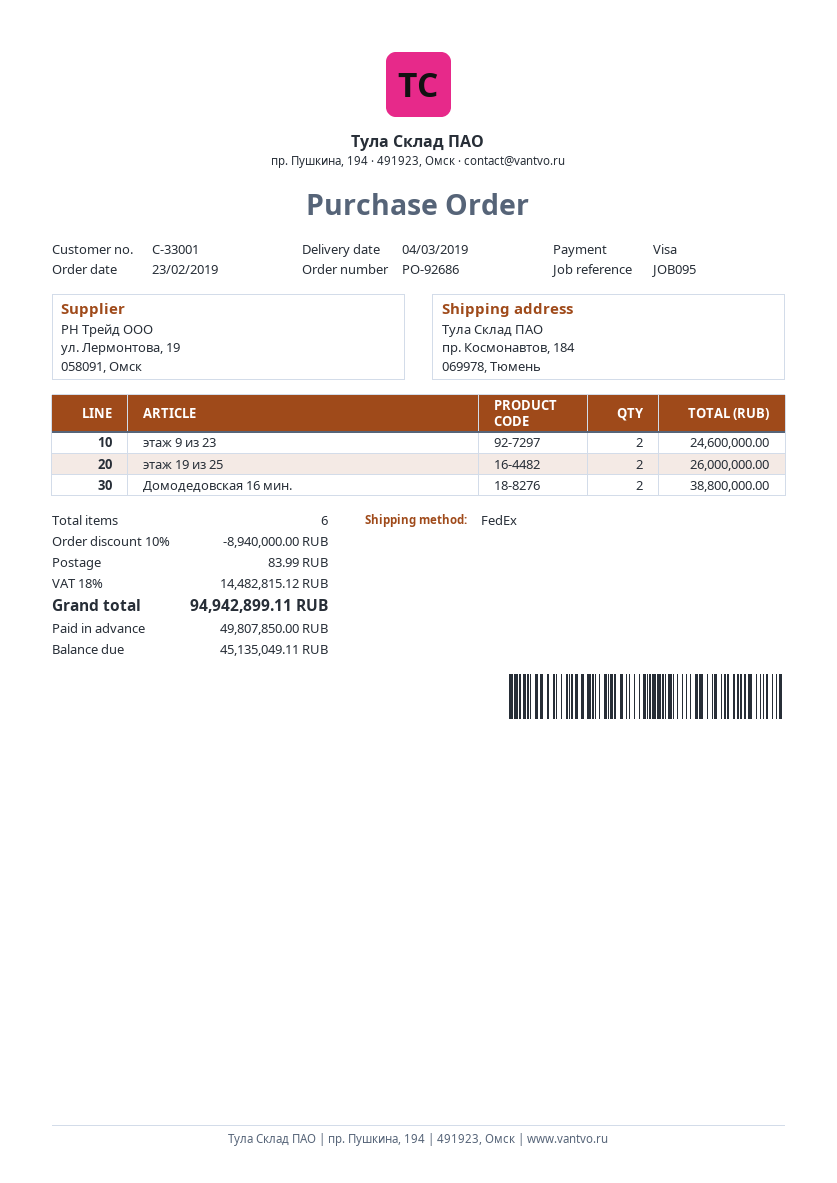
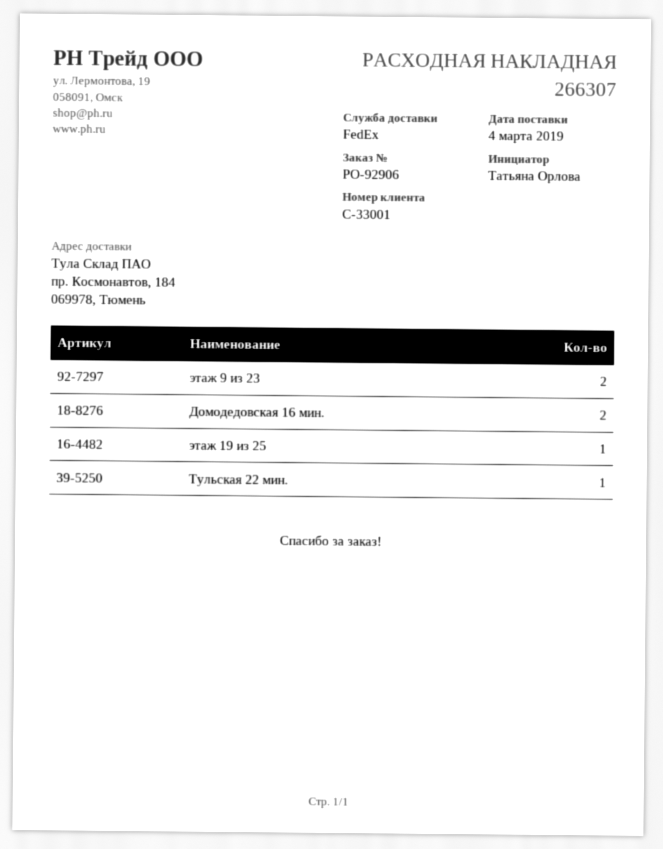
order number: PO-92686 -> PO-92906
этаж 19 из 25: 2 -> 1
Тульская 22 мин.: none -> 1

